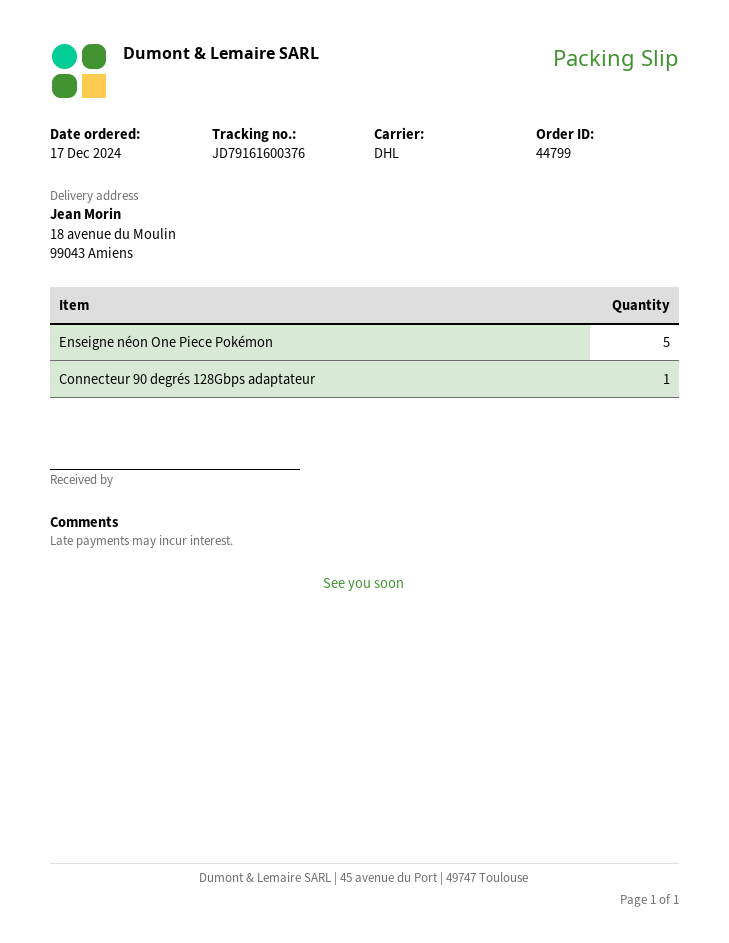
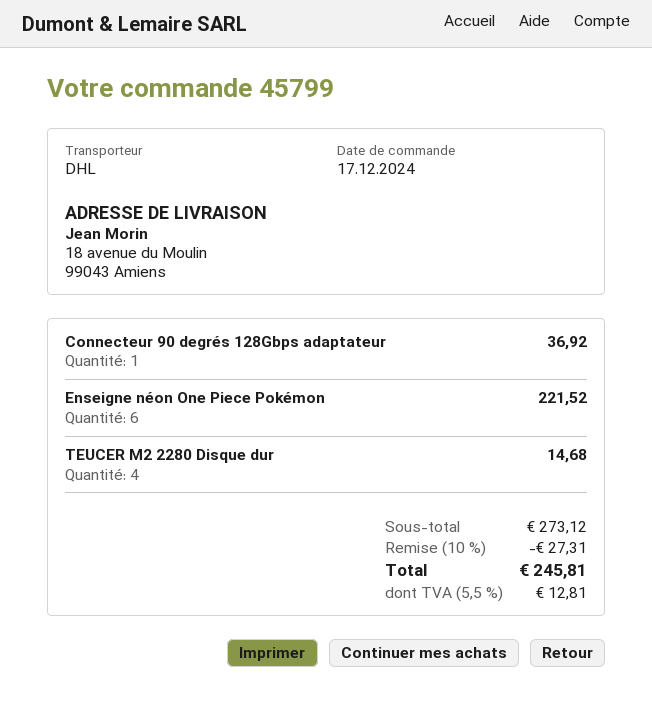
order number: 44799 -> 45799
Enseigne néon One Piece Pokémon: 5 -> 6
TEUCER M2 2280 Disque dur: none -> 4

